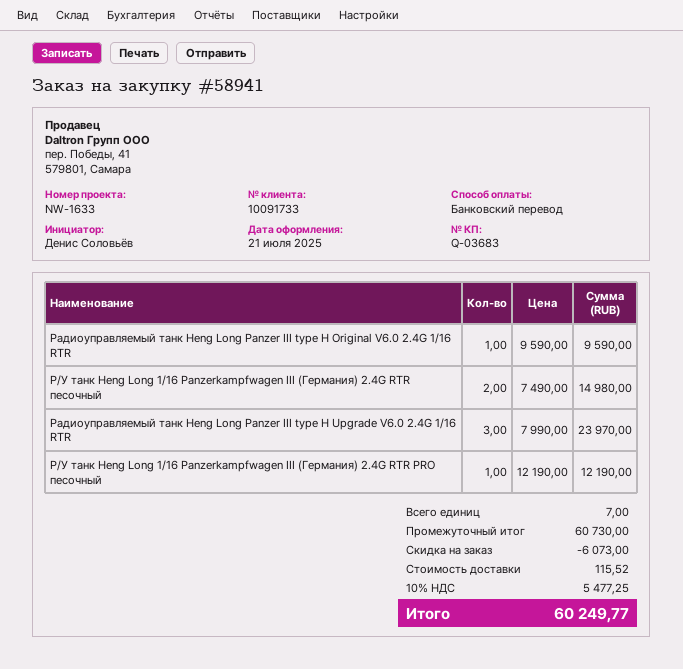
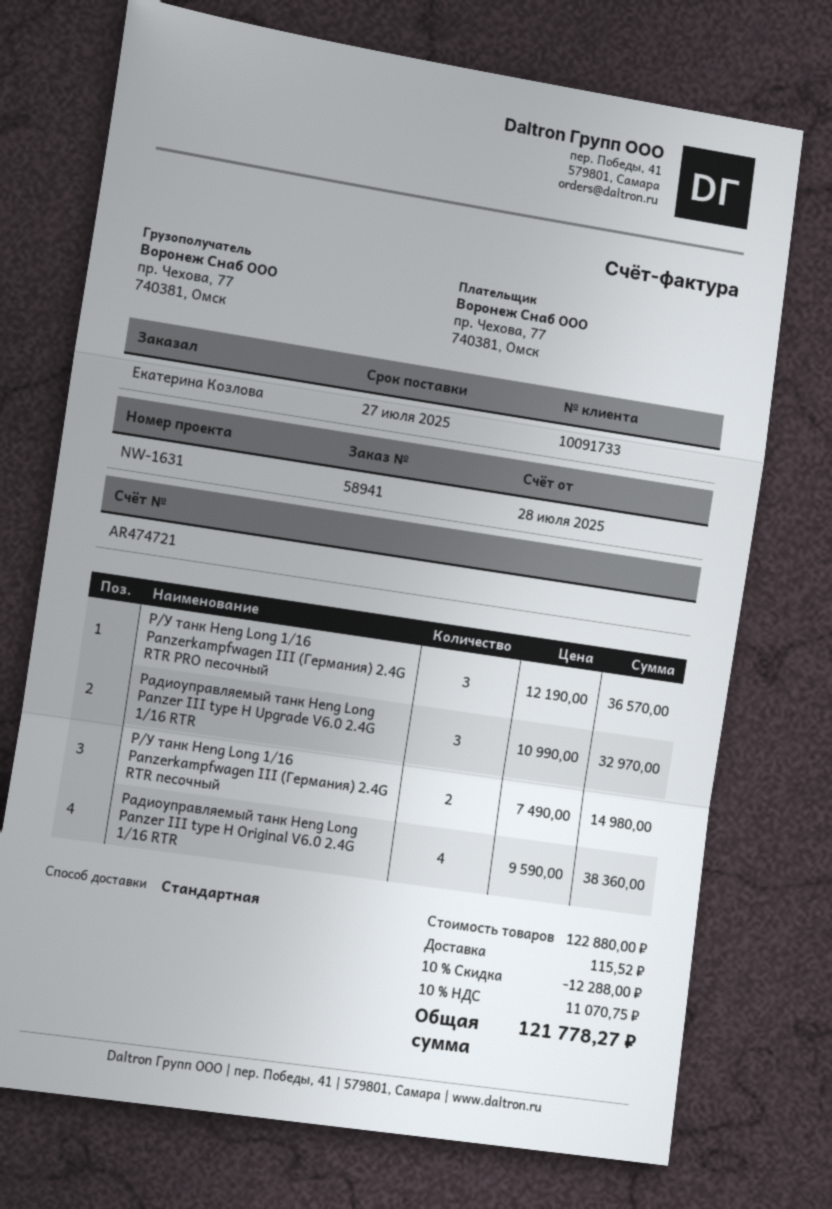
reference: NW-1633 -> NW-1631
ordered by: Денис Соловьёв -> Екатерина Козлова
Радиоуправляемый танк Heng Long Panzer III type H Original V6.0 2.4G 1/16 RTR: 1 x 9590.00 = 9590.00 -> 4 x 9590.00 = 38360.00
Радиоуправляемый танк Heng Long Panzer III type H Upgrade V6.0 2.4G 1/16 RTR: 3 x 7990.00 = 23970.00 -> 3 x 10990.00 = 32970.00
Р/У танк Heng Long 1/16 Panzerkampfwagen III (Германия) 2.4G RTR PRO песочный: 1 x 12190.00 = 12190.00 -> 3 x 12190.00 = 36570.00
subtotal: 60730.00 -> 122880.00
discount: 6073.00 -> 12288.00
tax: 10% = 5477.25 -> 10% = 11070.75
total: 60249.77 -> 121778.27

